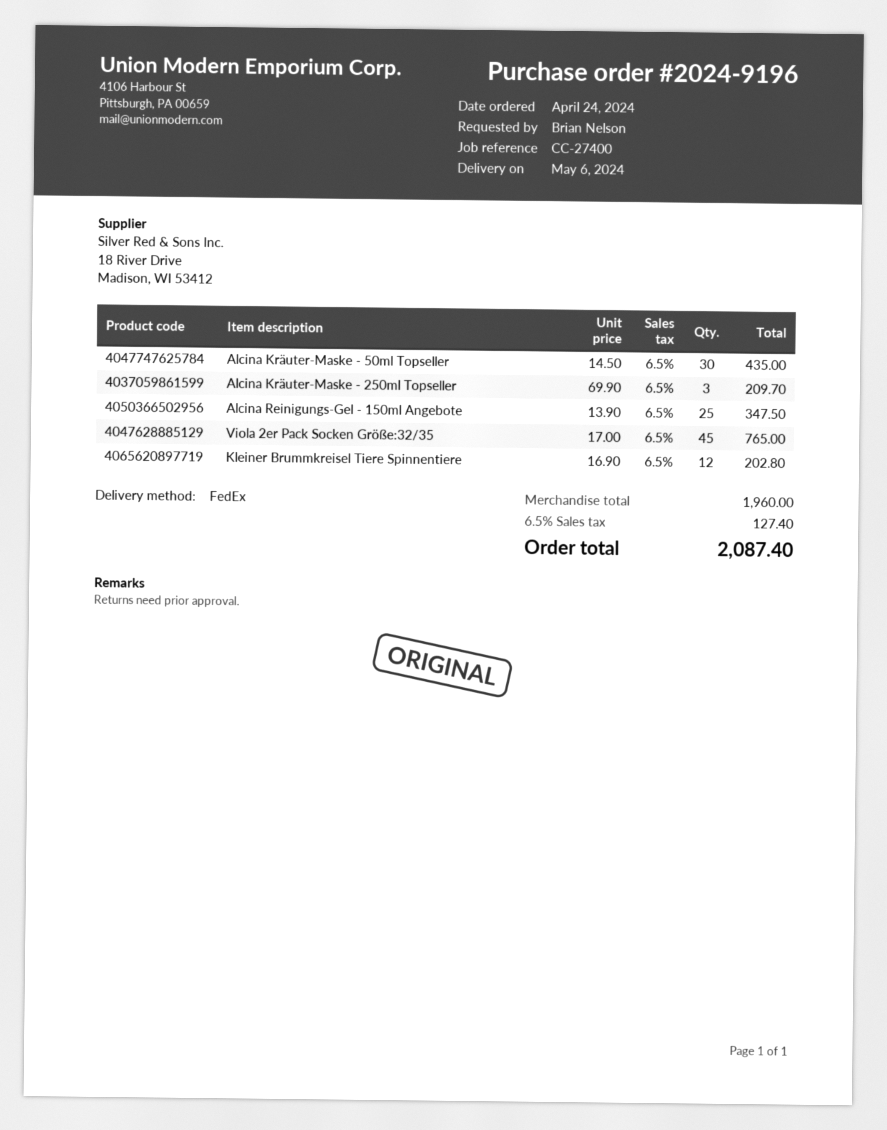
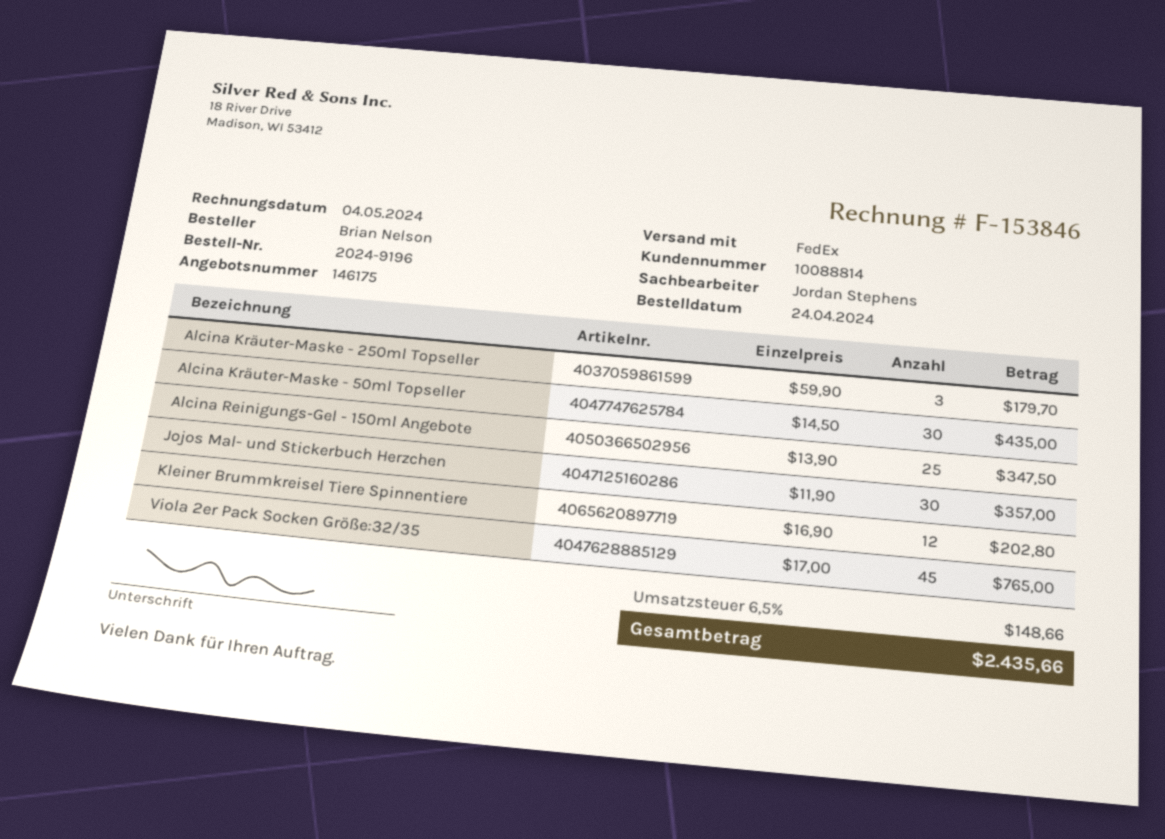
Alcina Kräuter-Maske - 250ml Topseller: 3 x 69.90 = 209.70 -> 3 x 59.90 = 179.70
Jojos Mal- und Stickerbuch Herzchen: none -> 30 x 11.90 = 357.00
tax: 6.5% = 127.40 -> 6.5% = 148.66
total: 2087.40 -> 2435.66

